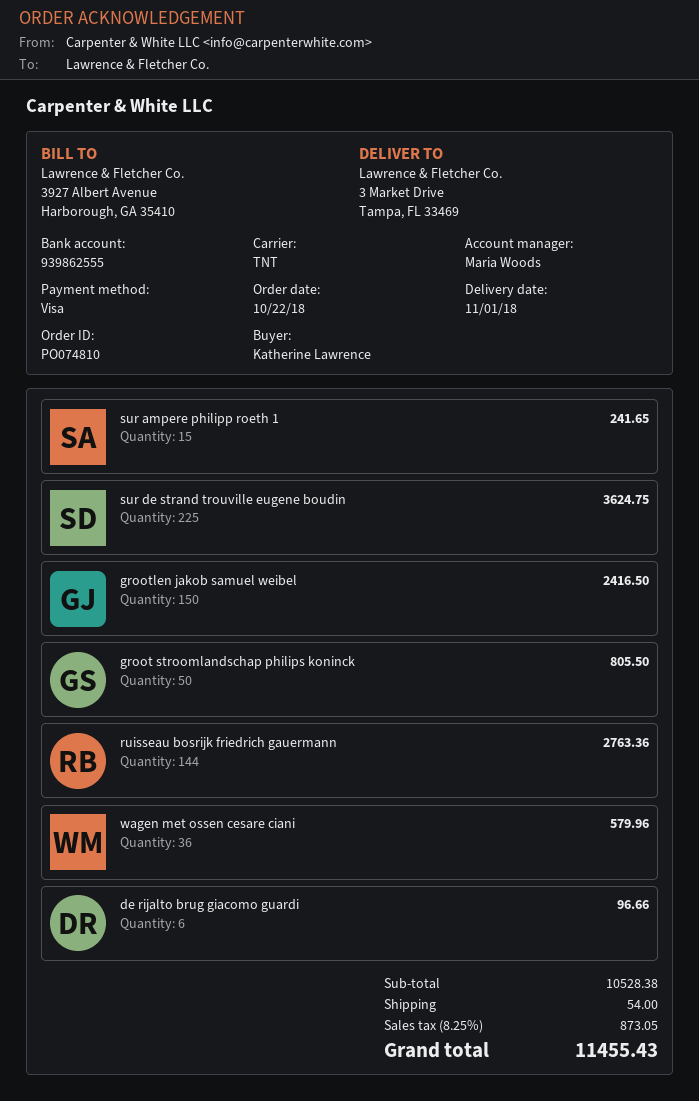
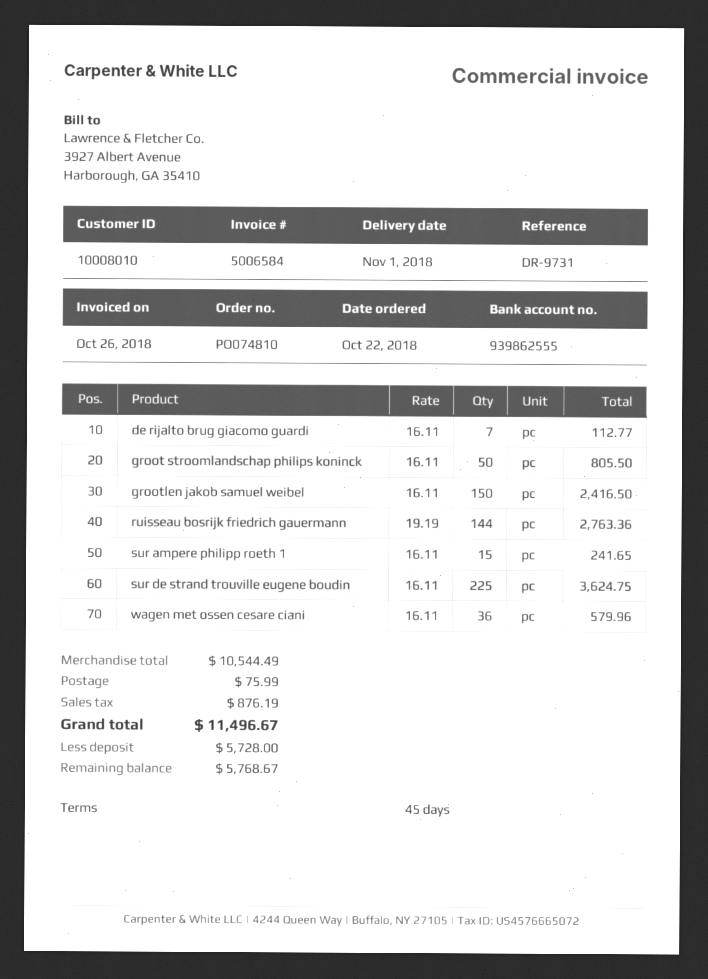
de rijalto brug giacomo guardi: 6 for 96.66 -> 7 for 112.77
subtotal: 10528.38 -> 10544.49
shipping: 54.00 -> 75.99
tax: 873.05 -> 876.19
total: 11455.43 -> 11496.67

